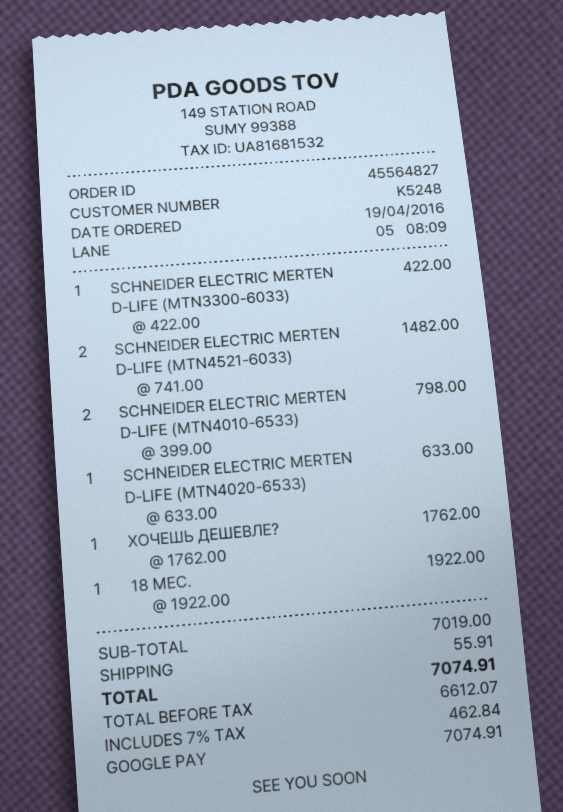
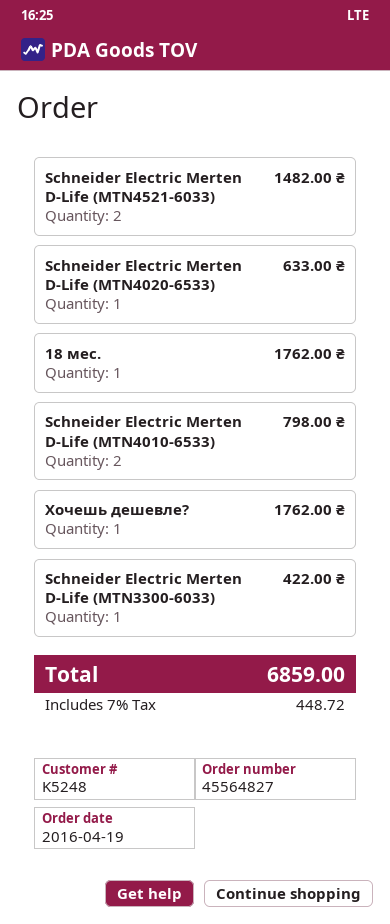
18 МЕС.: 1 for 1922.00 -> 1 for 1762.00
shipping: 55.91 -> none
tax: 7% = 462.84 -> 7% = 448.72
total: 7074.91 -> 6859.00

